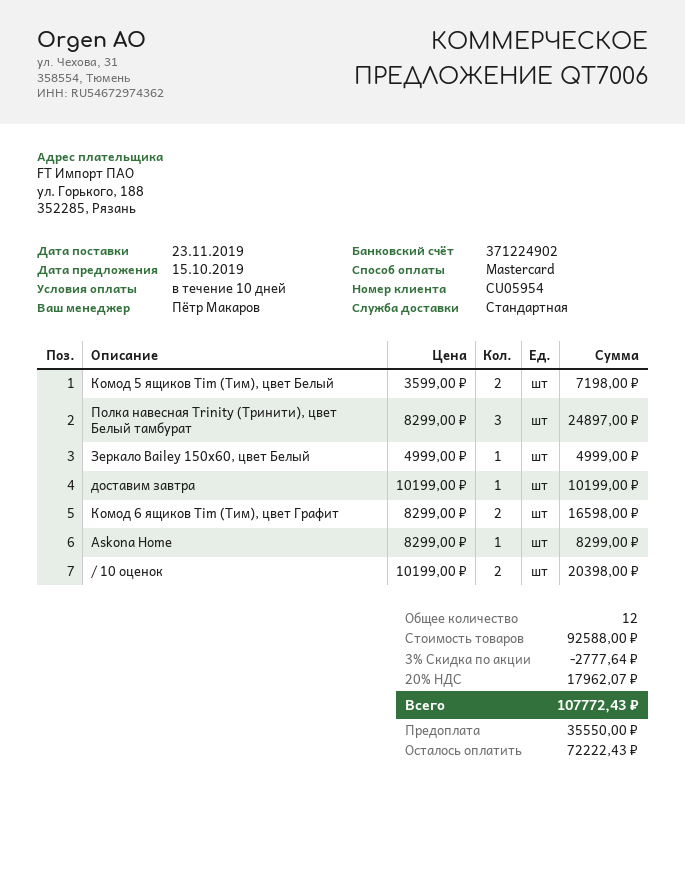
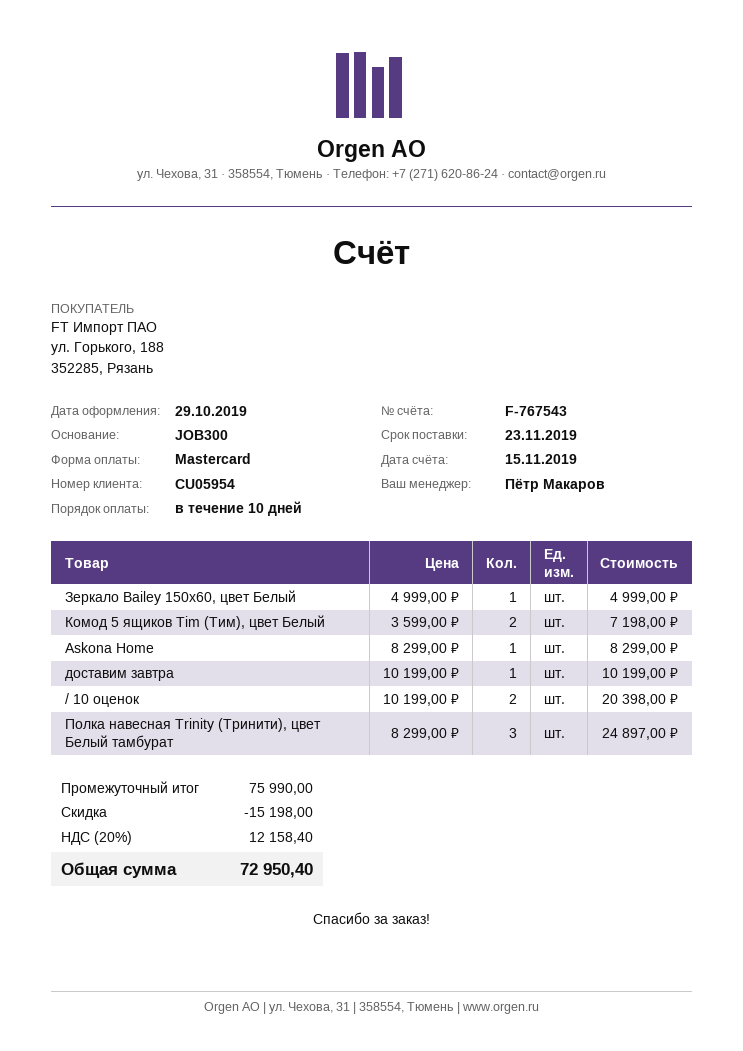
Комод 6 ящиков Tim (Тим), цвет Графит: 2 x 8299.00 = 16598.00 -> none
subtotal: 92588.00 -> 75990.00
discount: 2777.64 -> 15198.00
tax: 20% = 17962.07 -> 20% = 12158.40
total: 107772.43 -> 72950.40

